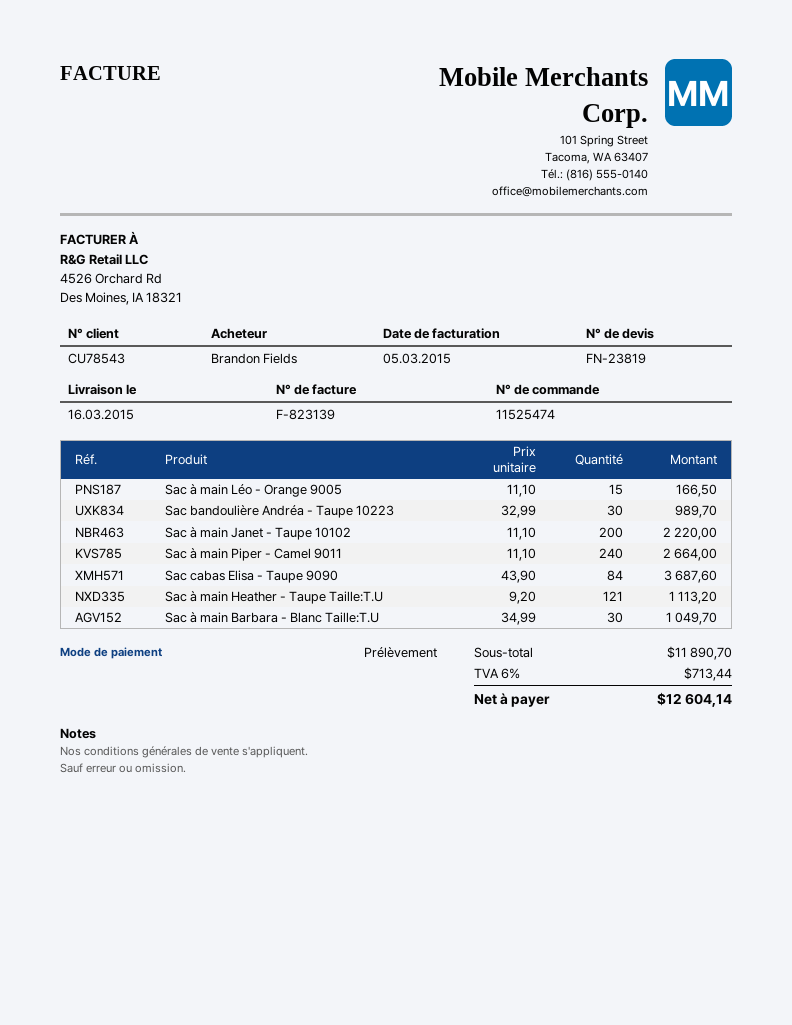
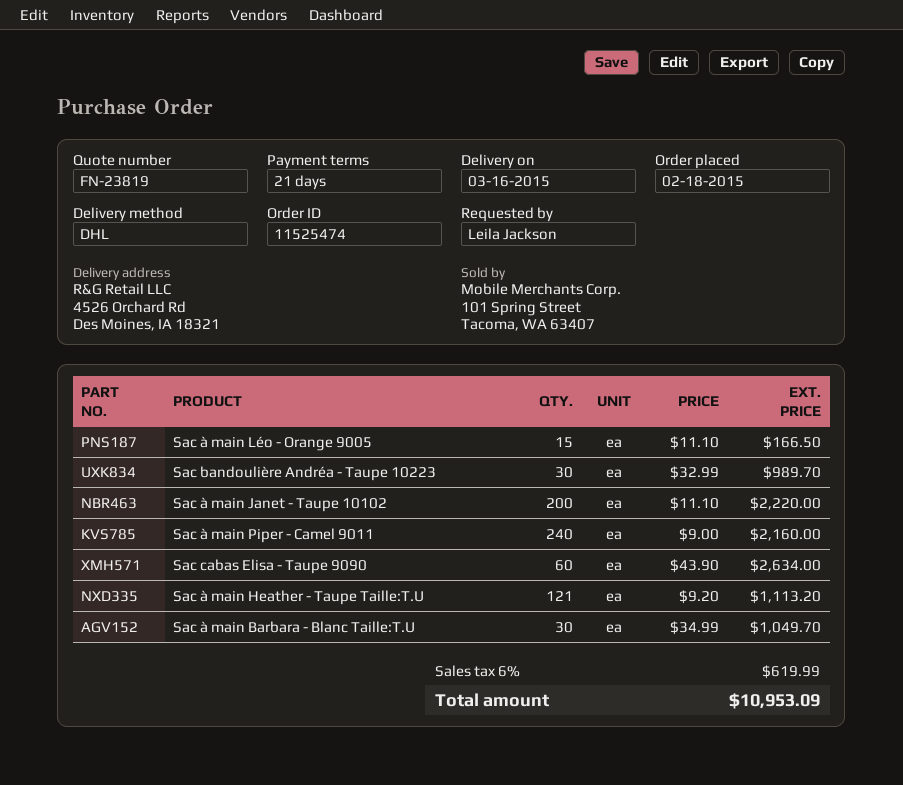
ordered by: Brandon Fields -> Leila Jackson
Sac à main Piper - Camel 9011: 240 x 11.10 = 2664.00 -> 240 x 9.00 = 2160.00
Sac cabas Elisa - Taupe 9090: 84 x 43.90 = 3687.60 -> 60 x 43.90 = 2634.00
tax: 6% = 713.44 -> 6% = 619.99
total: 12604.14 -> 10953.09

